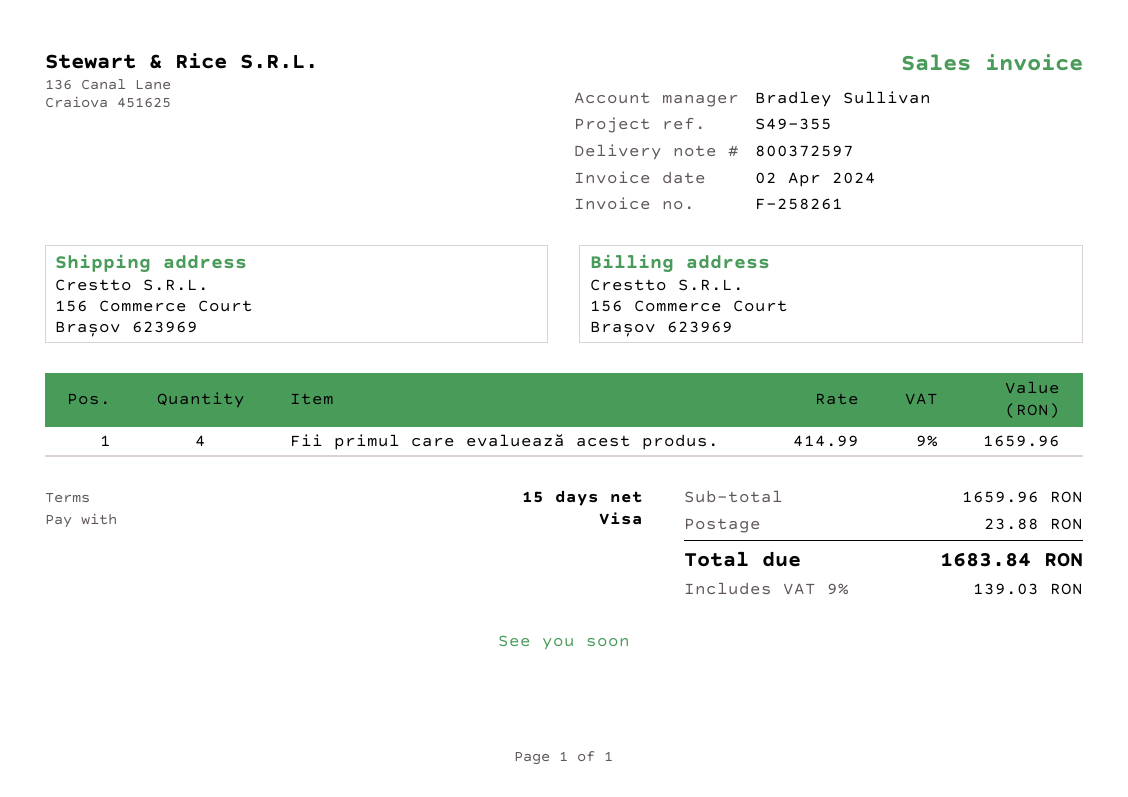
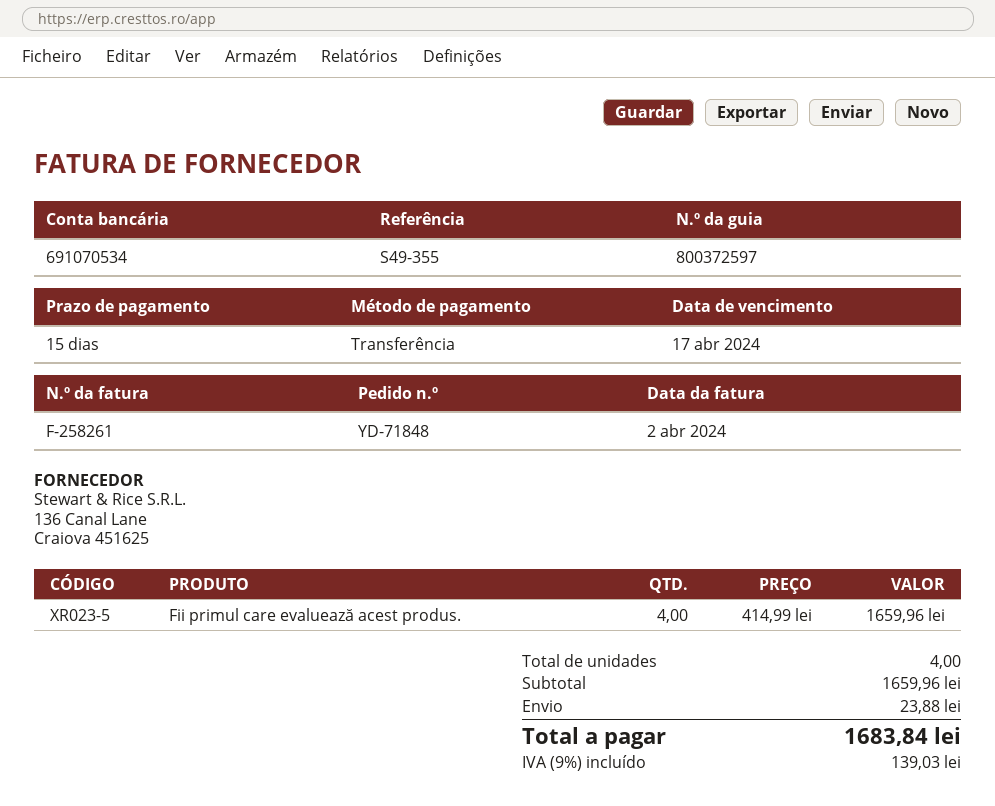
payment method: Visa -> bank transfer

